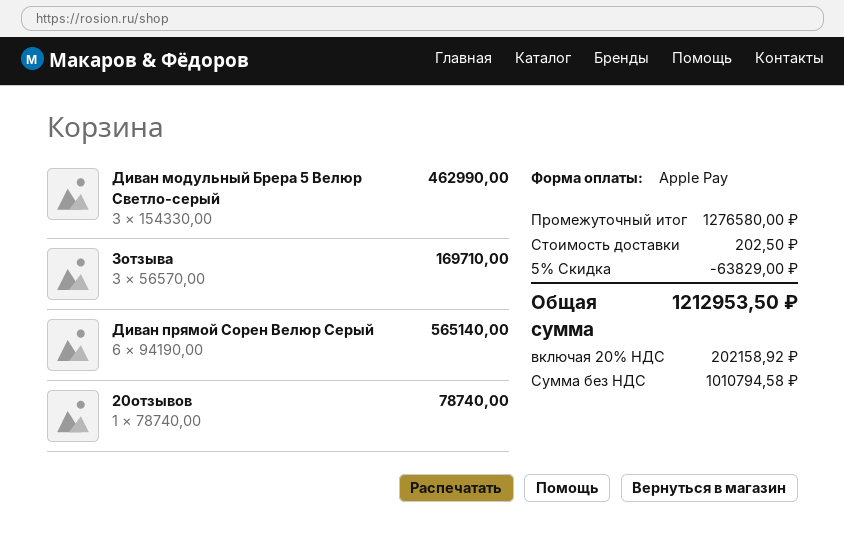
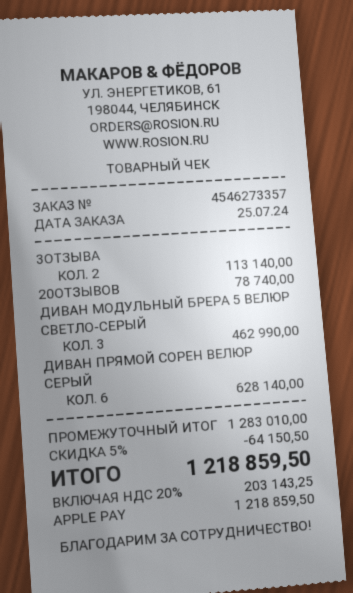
3отзыва: 3 for 169710.00 -> 2 for 113140.00
Диван прямой Сорен Велюр Серый: 6 for 565140.00 -> 6 for 628140.00
subtotal: 1276580.00 -> 1283010.00
discount: 5% = 63829.00 -> 5% = 64150.50
shipping: 202.50 -> none
tax: 20% = 202158.92 -> 20% = 203143.25
total: 1212953.50 -> 1218859.50

